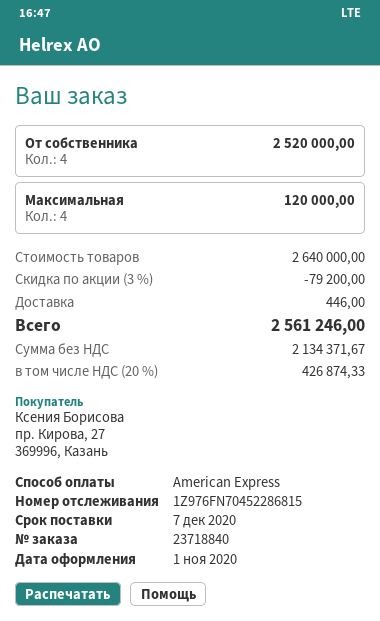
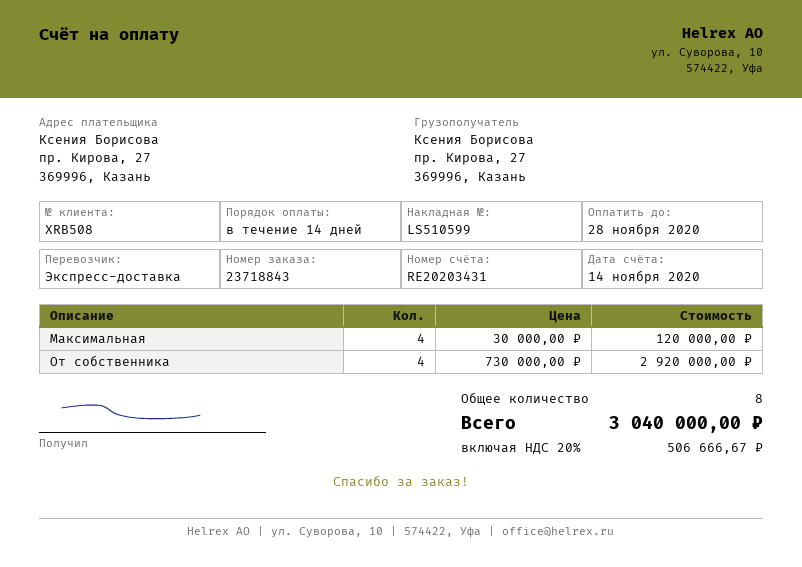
order number: 23718840 -> 23718843
От собственника: 4 for 2520000.00 -> 4 for 2920000.00
discount: 3% = 79200.00 -> none
shipping: 446.00 -> none
tax: 20% = 426874.33 -> 20% = 506666.67
total: 2561246.00 -> 3040000.00

